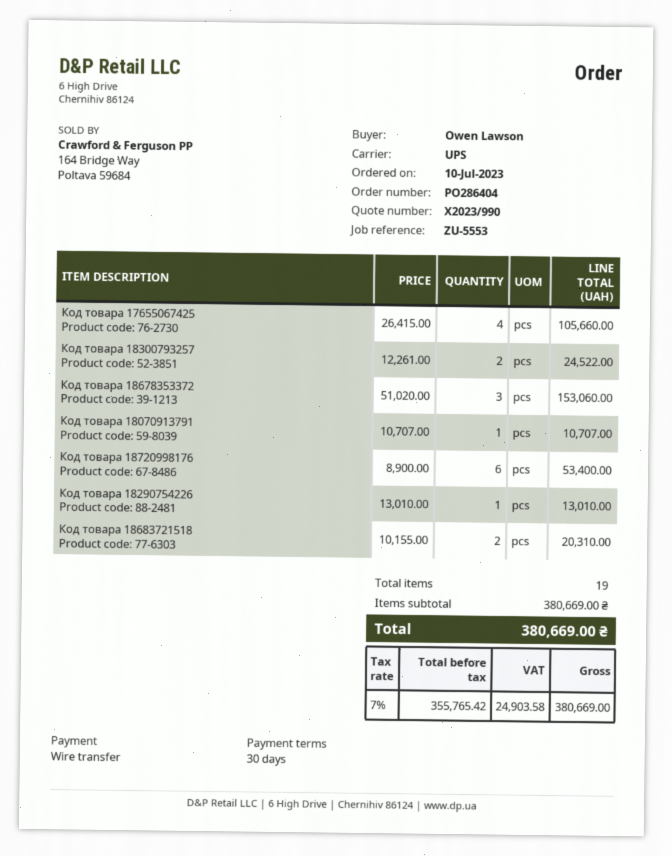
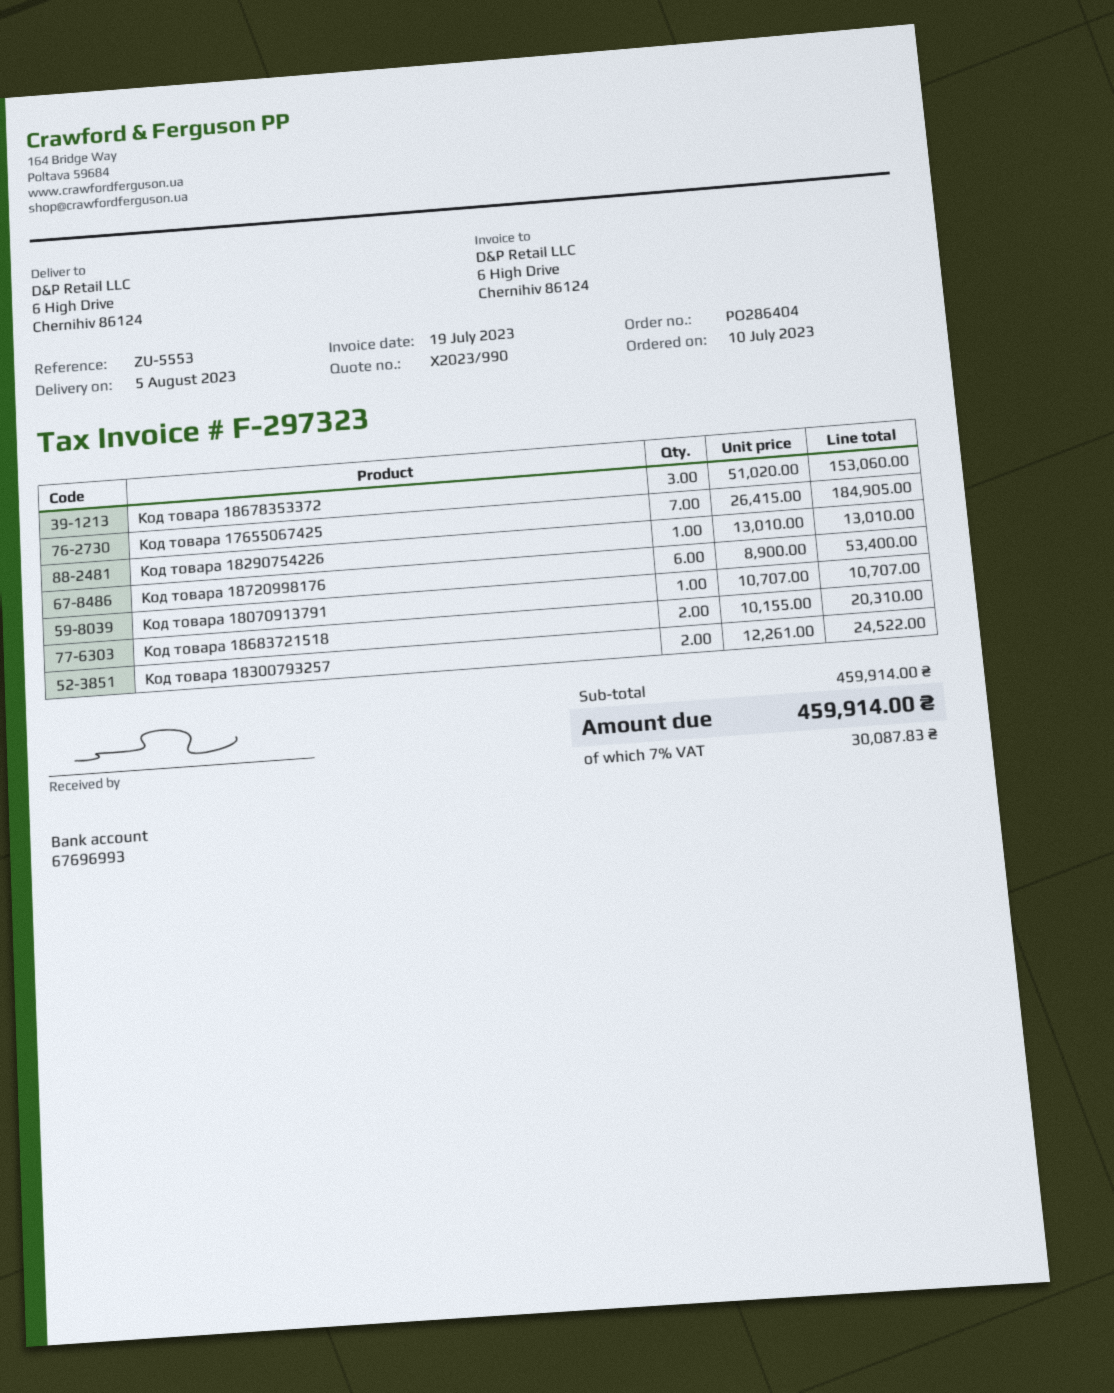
Код товара 17655067425: 4 x 26415.00 = 105660.00 -> 7 x 26415.00 = 184905.00
subtotal: 380669.00 -> 459914.00
tax: 7% = 24903.58 -> 7% = 30087.83
total: 380669.00 -> 459914.00

